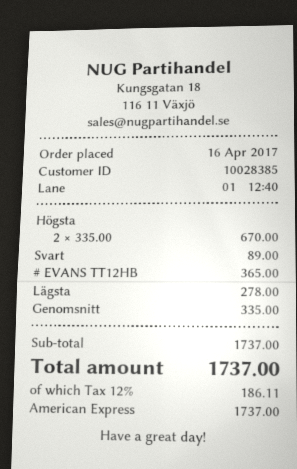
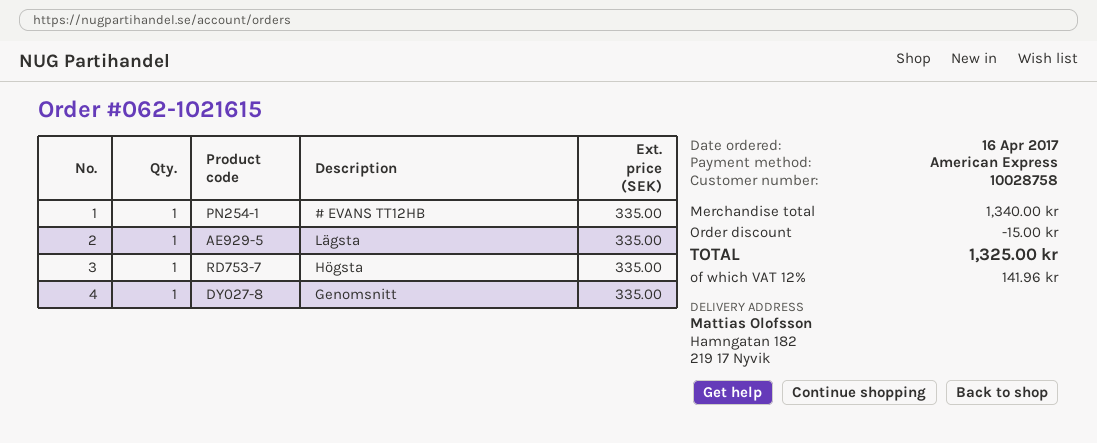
customer number: 10028385 -> 10028758
Högsta: 2 for 670.00 -> 1 for 335.00
Svart: 1 for 89.00 -> none
# EVANS TT12HB: 1 for 365.00 -> 1 for 335.00
Lägsta: 1 for 278.00 -> 1 for 335.00
subtotal: 1737.00 -> 1340.00
discount: none -> 15.00
tax: 12% = 186.11 -> 12% = 141.96
total: 1737.00 -> 1325.00

